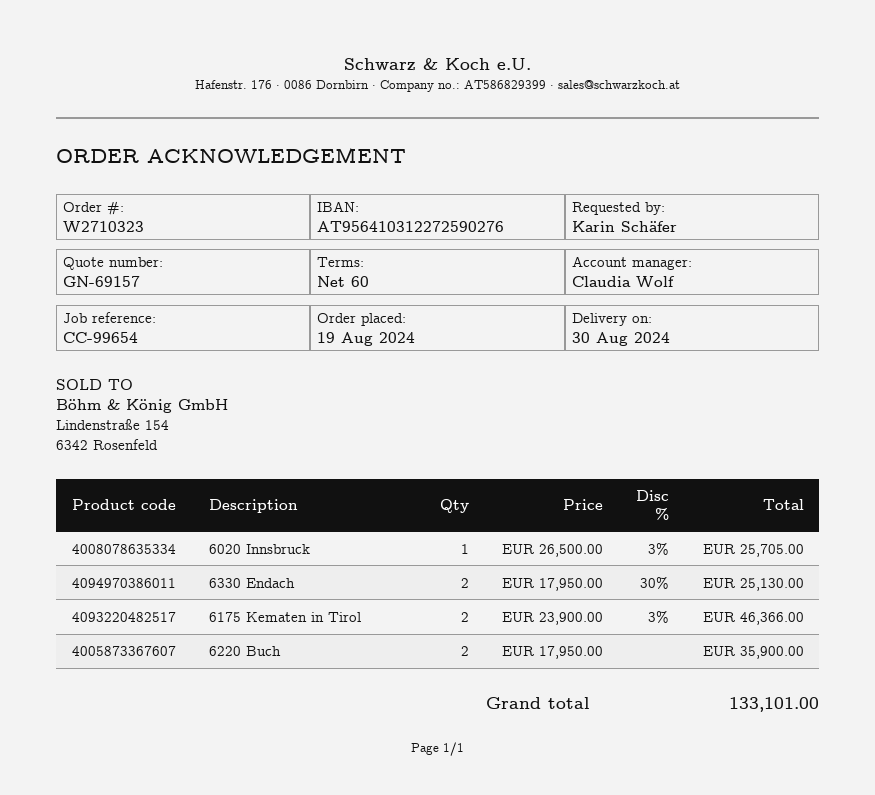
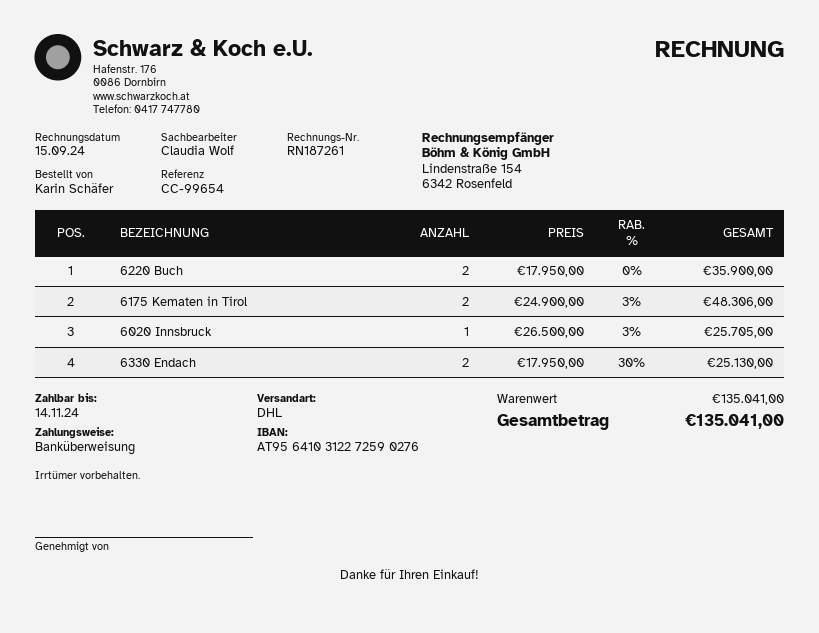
6175 Kematen in Tirol: 2 x 23900.00 - 3% = 46366.00 -> 2 x 24900.00 - 3% = 48306.00
total: 133101.00 -> 135041.00

